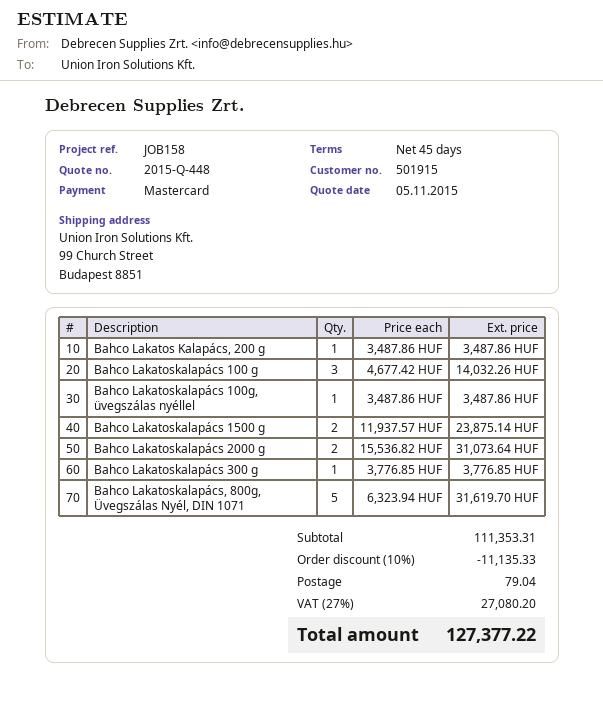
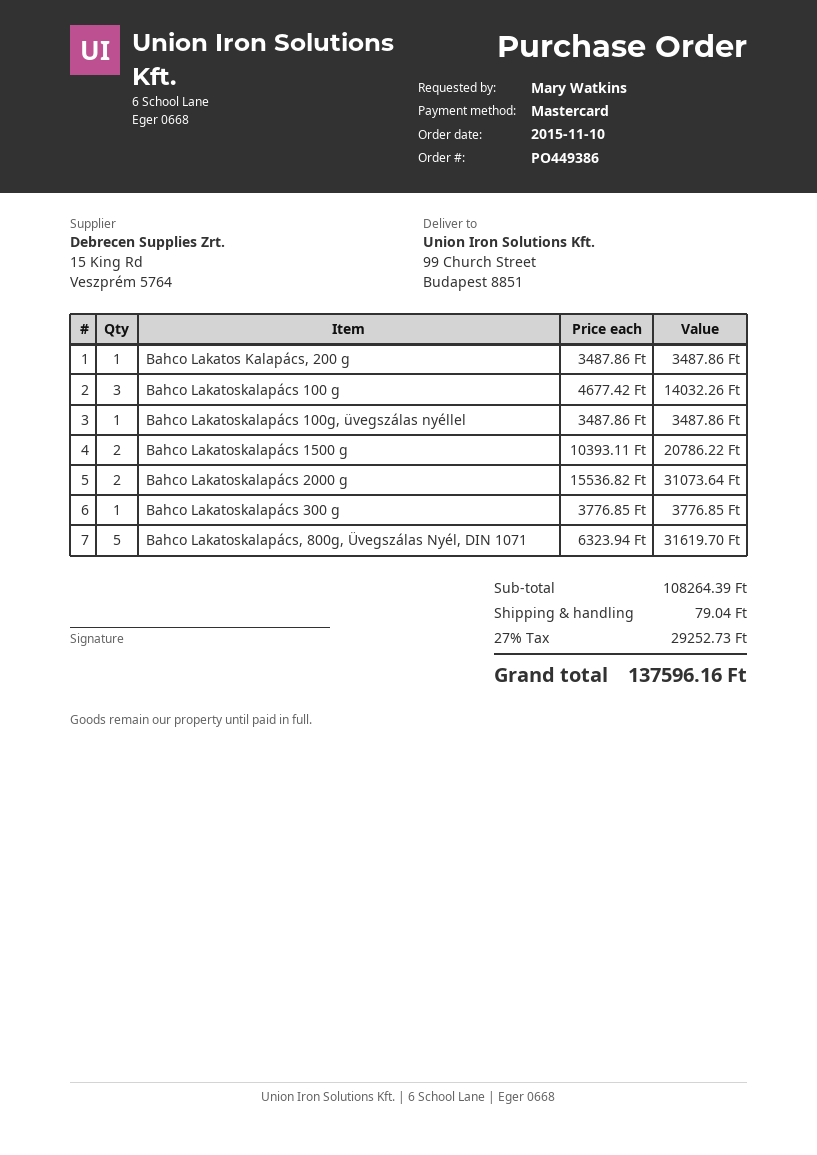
Bahco Lakatoskalapács 1500 g: 2 x 11937.57 = 23875.14 -> 2 x 10393.11 = 20786.22
subtotal: 111353.31 -> 108264.39
discount: 10% = 11135.33 -> none
tax: 27% = 27080.20 -> 27% = 29252.73
total: 127377.22 -> 137596.16

